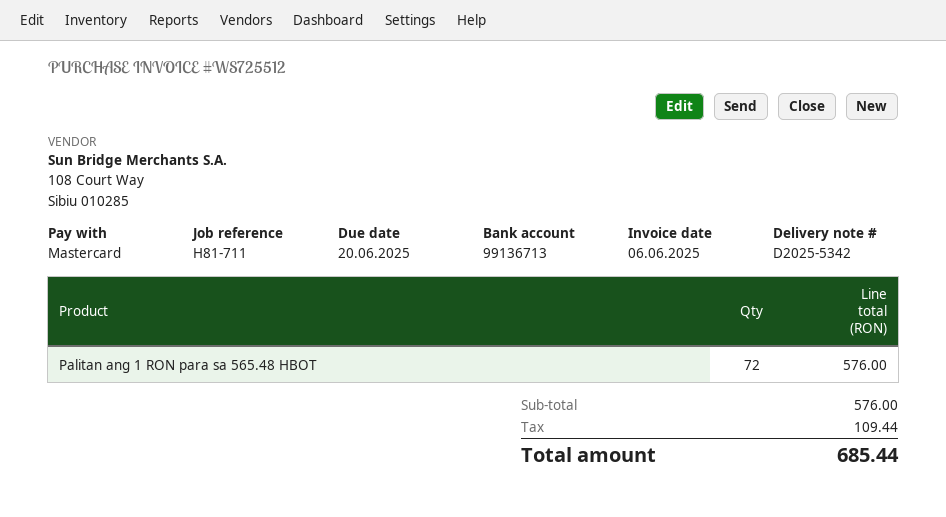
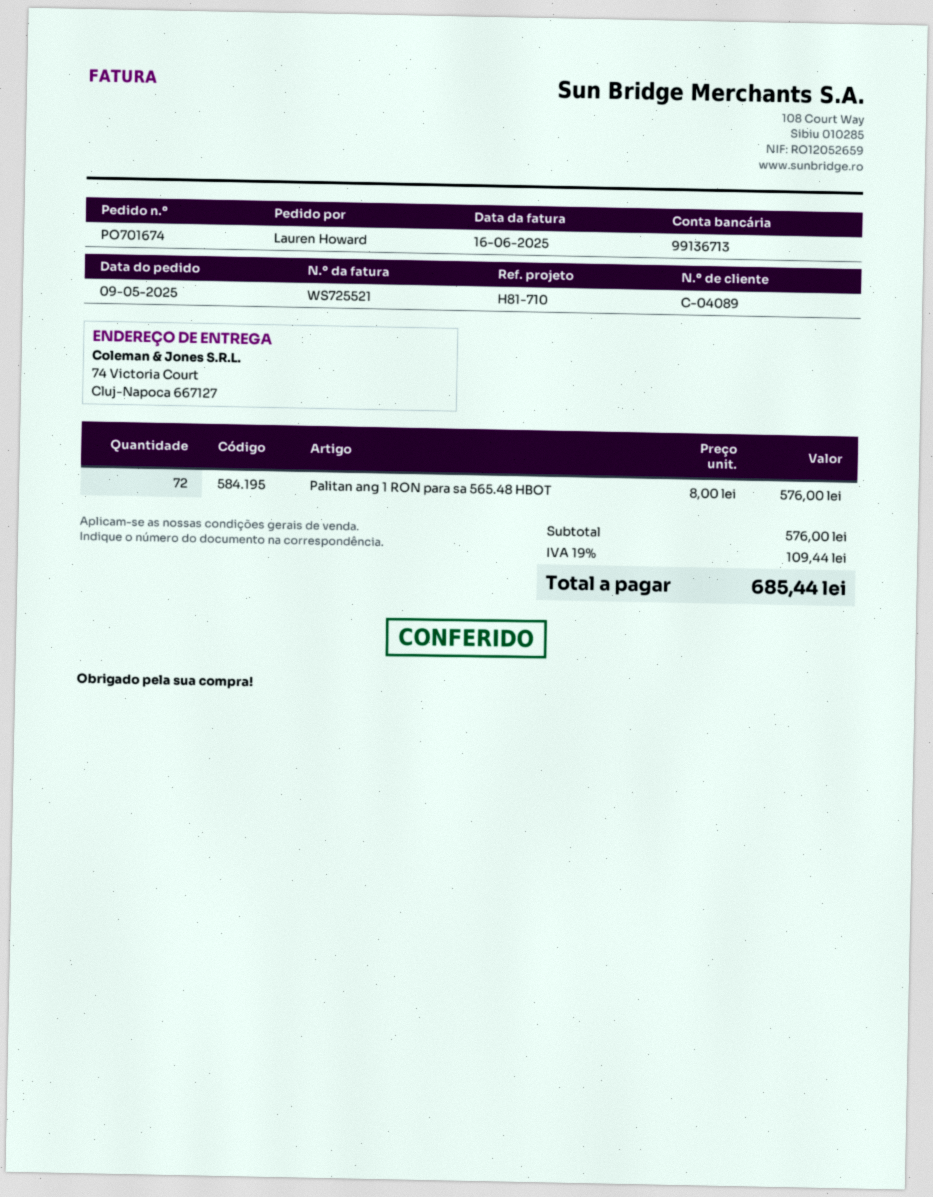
invoice number: WS725512 -> WS725521
invoice date: 2025-06-06 -> 2025-06-16
reference: H81-711 -> H81-710

